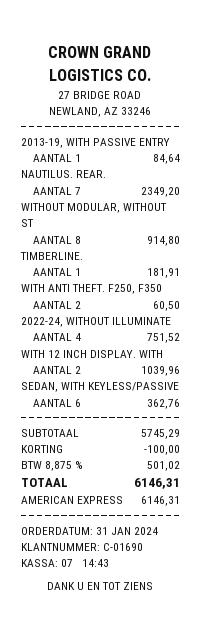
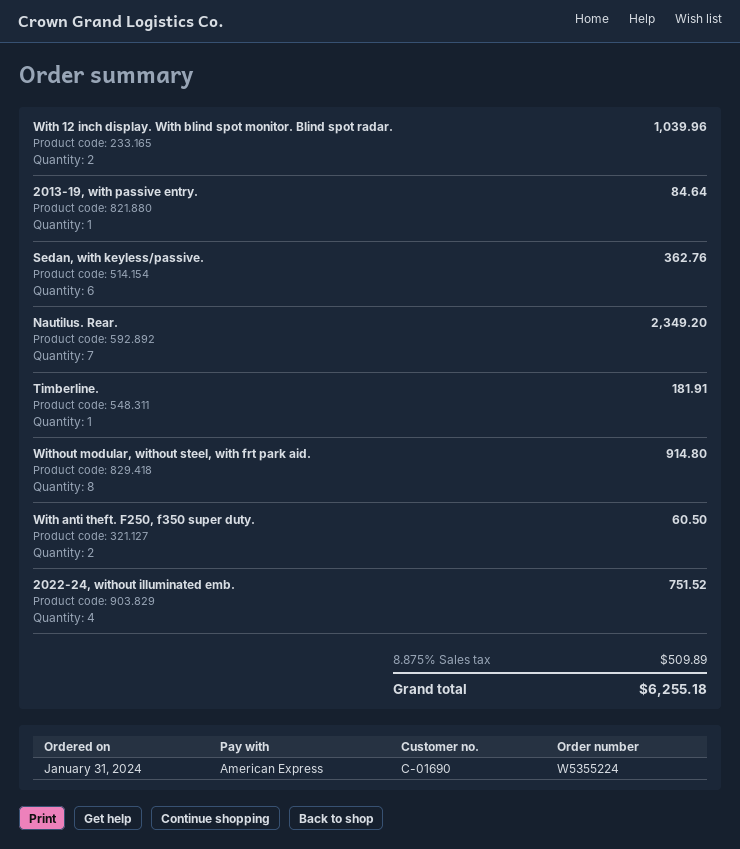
discount: 100.00 -> none
tax: 8.875% = 501.02 -> 8.875% = 509.89
total: 6146.31 -> 6255.18

